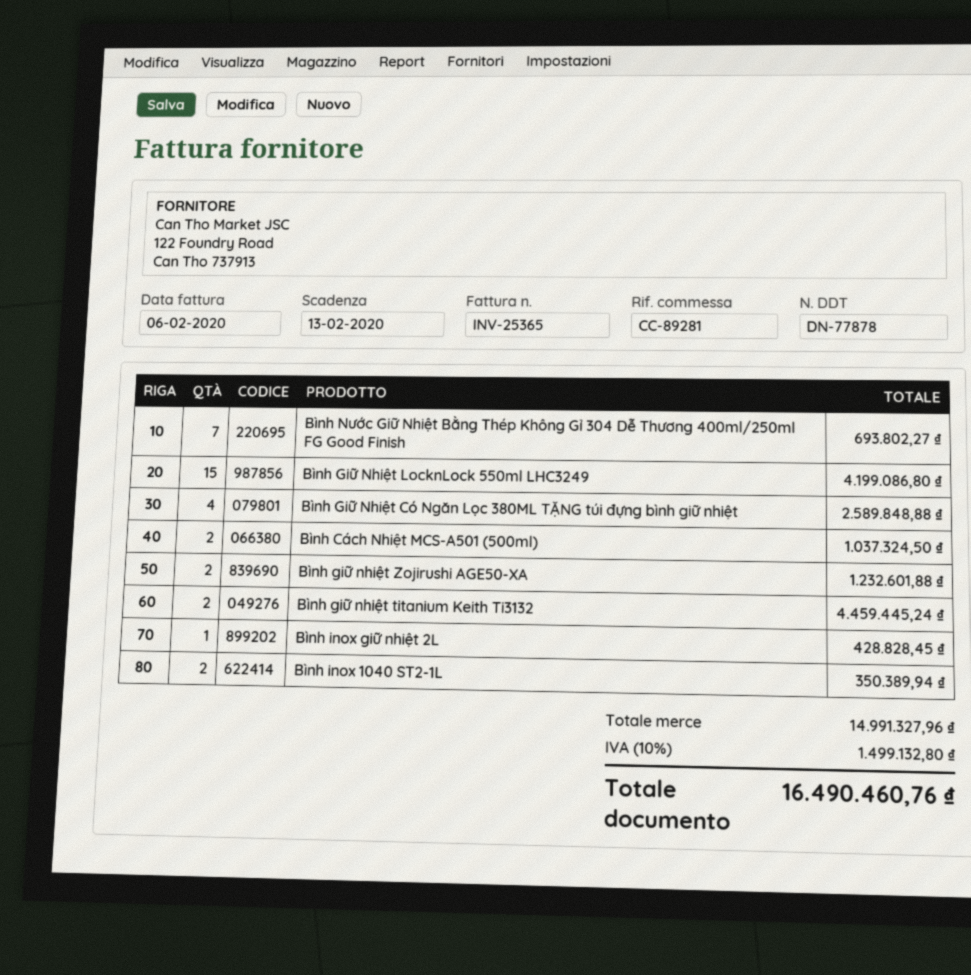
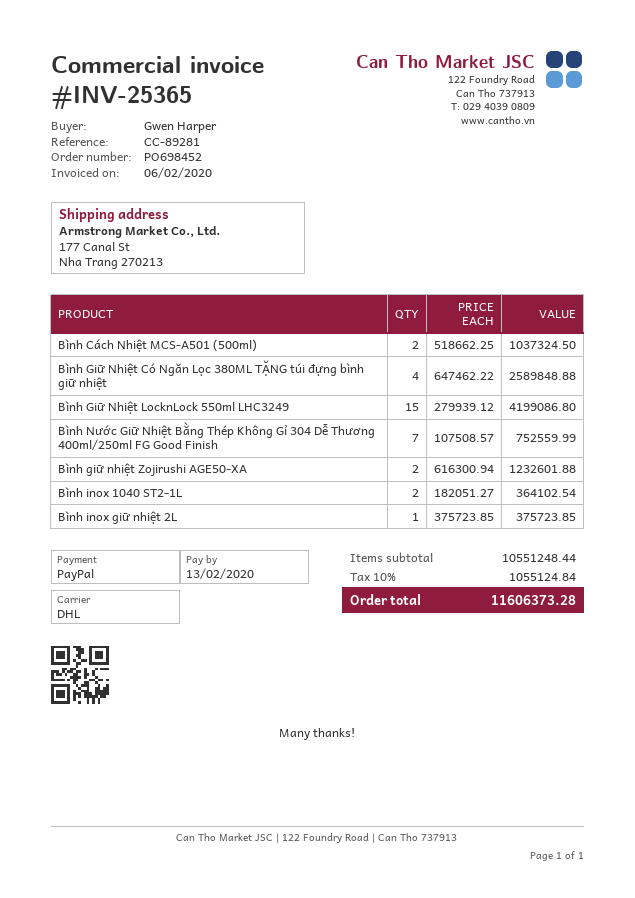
Bình Nước Giữ Nhiệt Bằng Thép Không Gỉ 304 Dễ Thương 400ml/250ml FG Good Finish: 7 for 693802.27 -> 7 for 752559.99
Bình giữ nhiệt titanium Keith Ti3132: 2 for 4459445.24 -> none
Bình inox giữ nhiệt 2L: 1 for 428828.45 -> 1 for 375723.85
Bình inox 1040 ST2-1L: 2 for 350389.94 -> 2 for 364102.54
subtotal: 14991327.96 -> 10551248.44
tax: 10% = 1499132.80 -> 10% = 1055124.84
total: 16490460.76 -> 11606373.28

